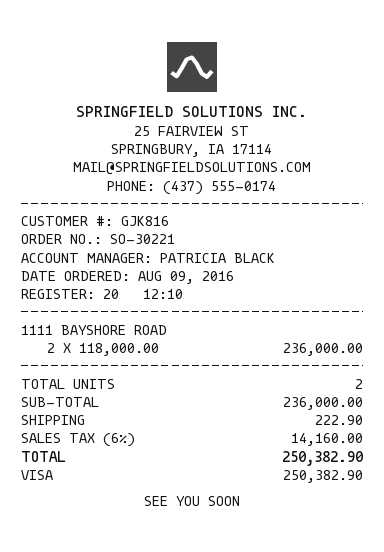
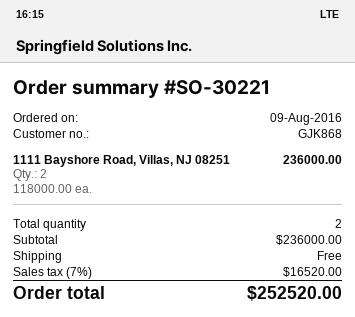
customer number: GJK816 -> GJK868
shipping: 222.90 -> 0.00
tax: 6% = 14160.00 -> 7% = 16520.00
total: 250382.90 -> 252520.00

